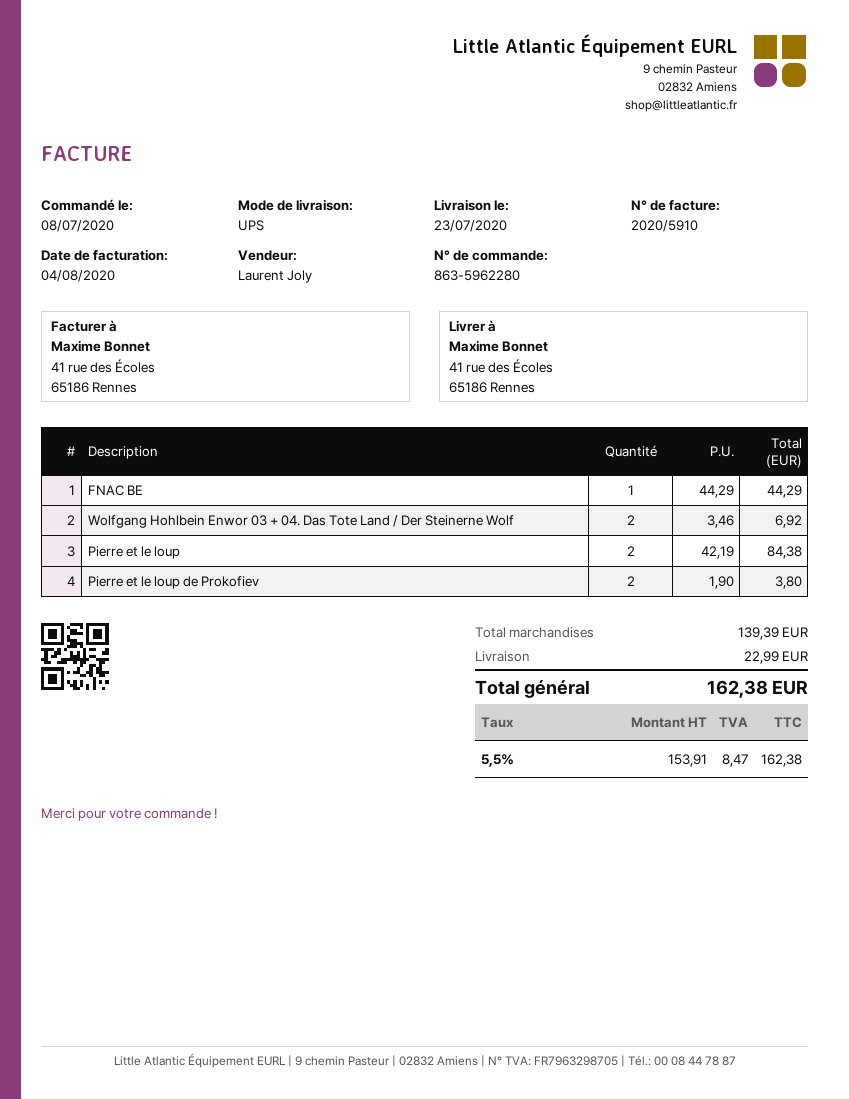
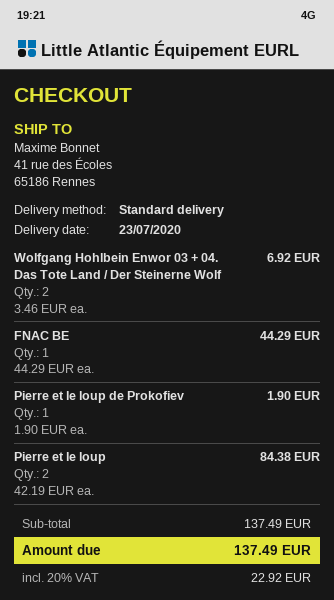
shipping method: UPS -> standard
Pierre et le loup de Prokofiev: 2 x 1.90 = 3.80 -> 1 x 1.90 = 1.90
subtotal: 139.39 -> 137.49
shipping: 22.99 -> none
tax: 5.5% = 8.47 -> 20% = 22.92
total: 162.38 -> 137.49

